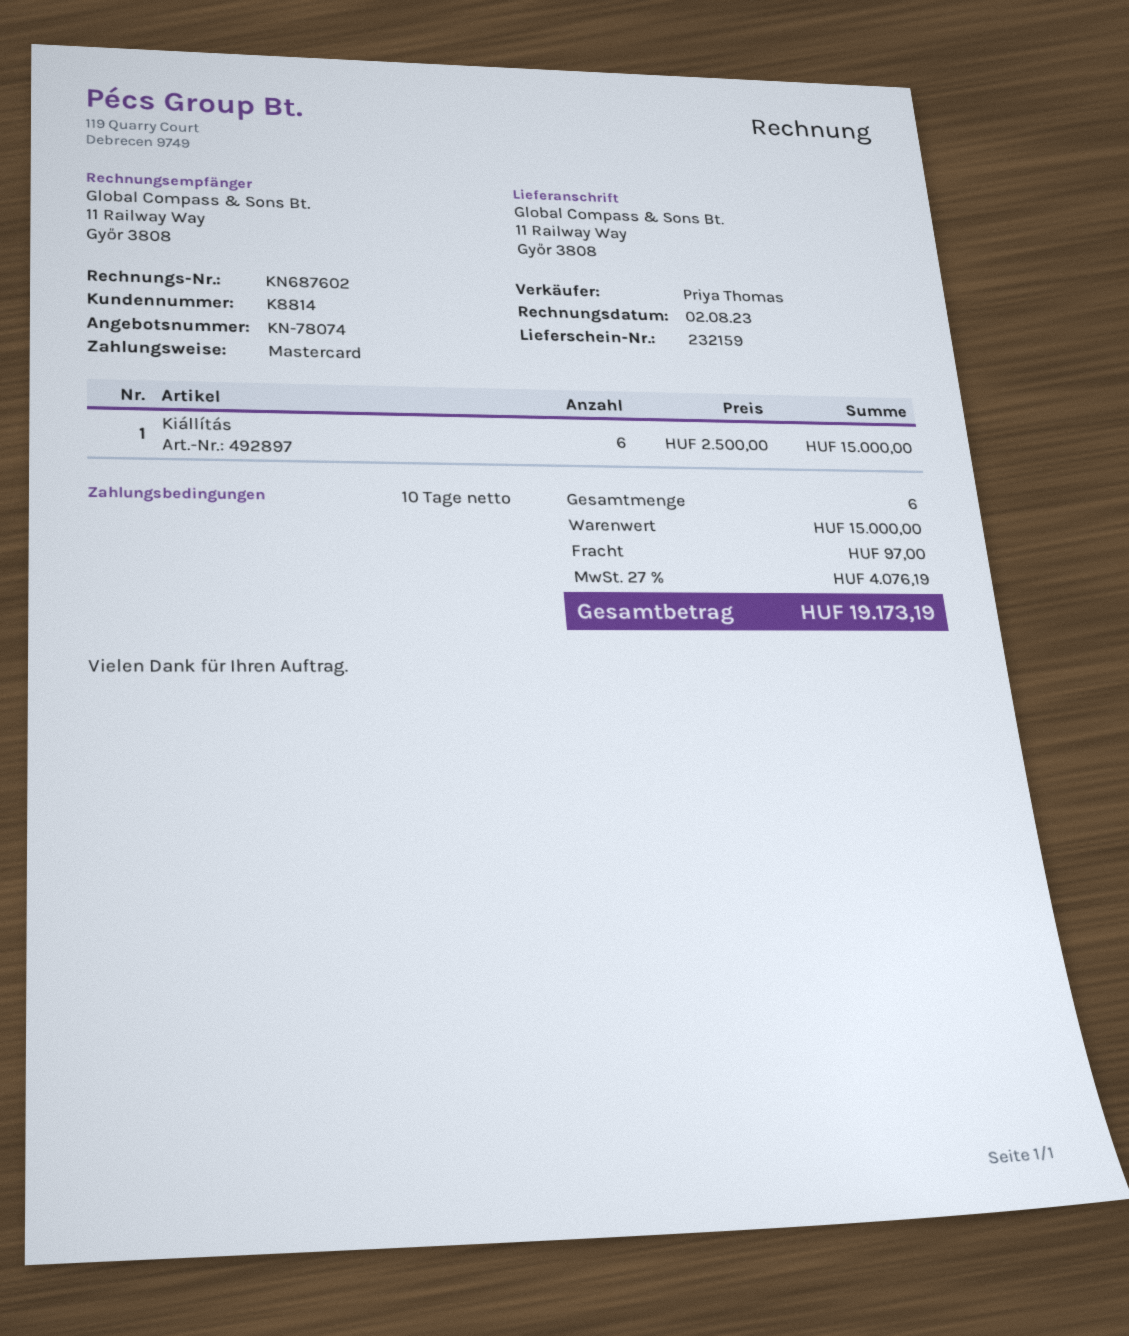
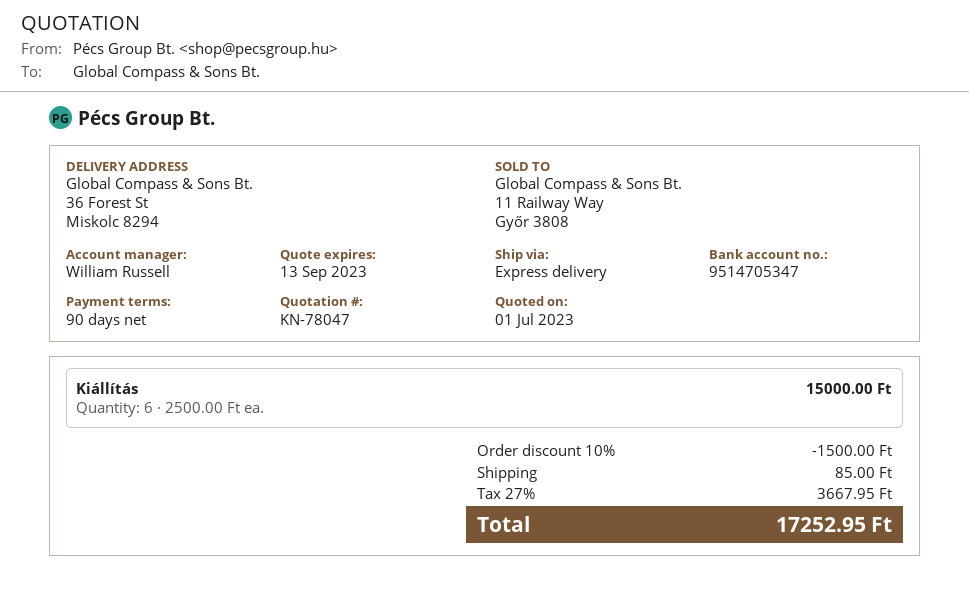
quote number: KN-78074 -> KN-78047
payment terms: 10 days -> 90 days
sales rep: Priya Thomas -> William Russell
ship to: 11 Railway Way, Győr 3808 -> 36 Forest St, Miskolc 8294
discount: none -> 10% = 1500.00
shipping: 97.00 -> 85.00
tax: 27% = 4076.19 -> 27% = 3667.95
total: 19173.19 -> 17252.95

